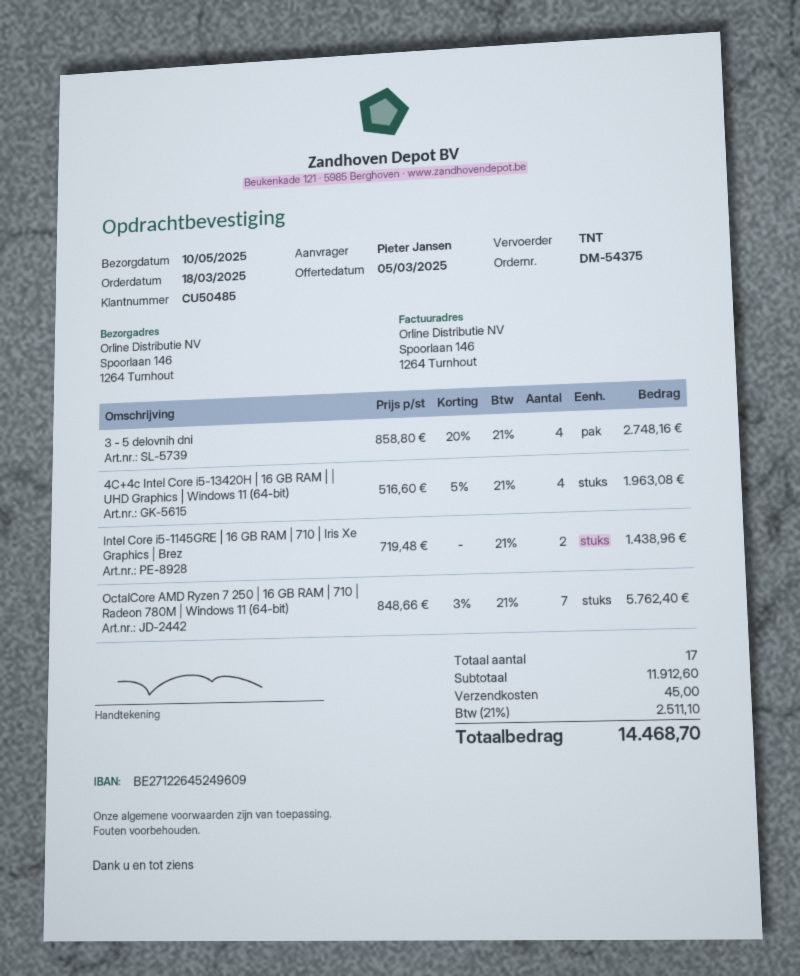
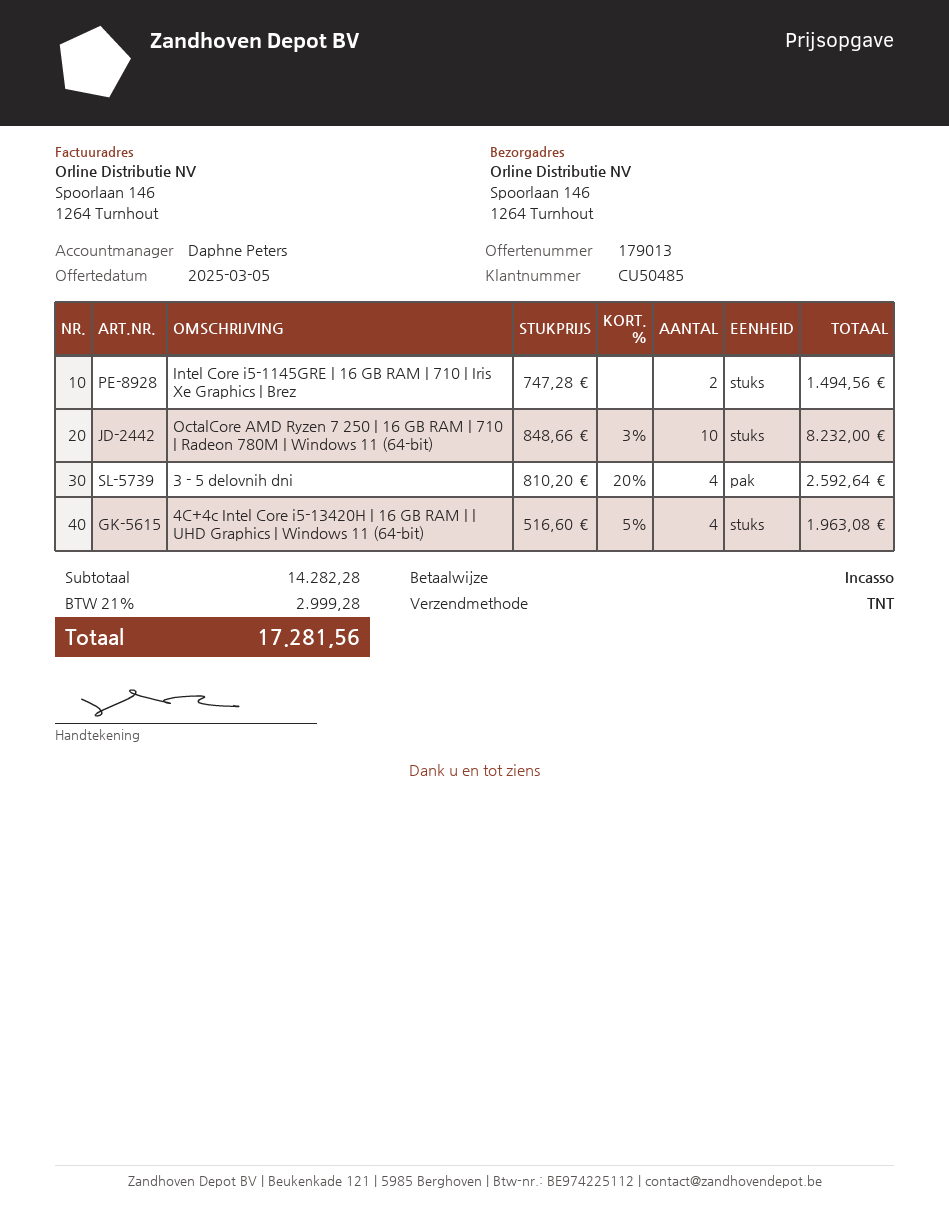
3 - 5 delovnih dni: 4 x 858.80 - 20% = 2748.16 -> 4 x 810.20 - 20% = 2592.64
Intel Core i5-1145GRE | 16 GB RAM | 710 | Iris Xe Graphics | Brez: 2 x 719.48 = 1438.96 -> 2 x 747.28 = 1494.56
OctalCore AMD Ryzen 7 250 | 16 GB RAM | 710 | Radeon 780M | Windows 11 (64-bit): 7 x 848.66 - 3% = 5762.40 -> 10 x 848.66 - 3% = 8232.00
subtotal: 11912.60 -> 14282.28
shipping: 45.00 -> none
tax: 21% = 2511.10 -> 21% = 2999.28
total: 14468.70 -> 17281.56

